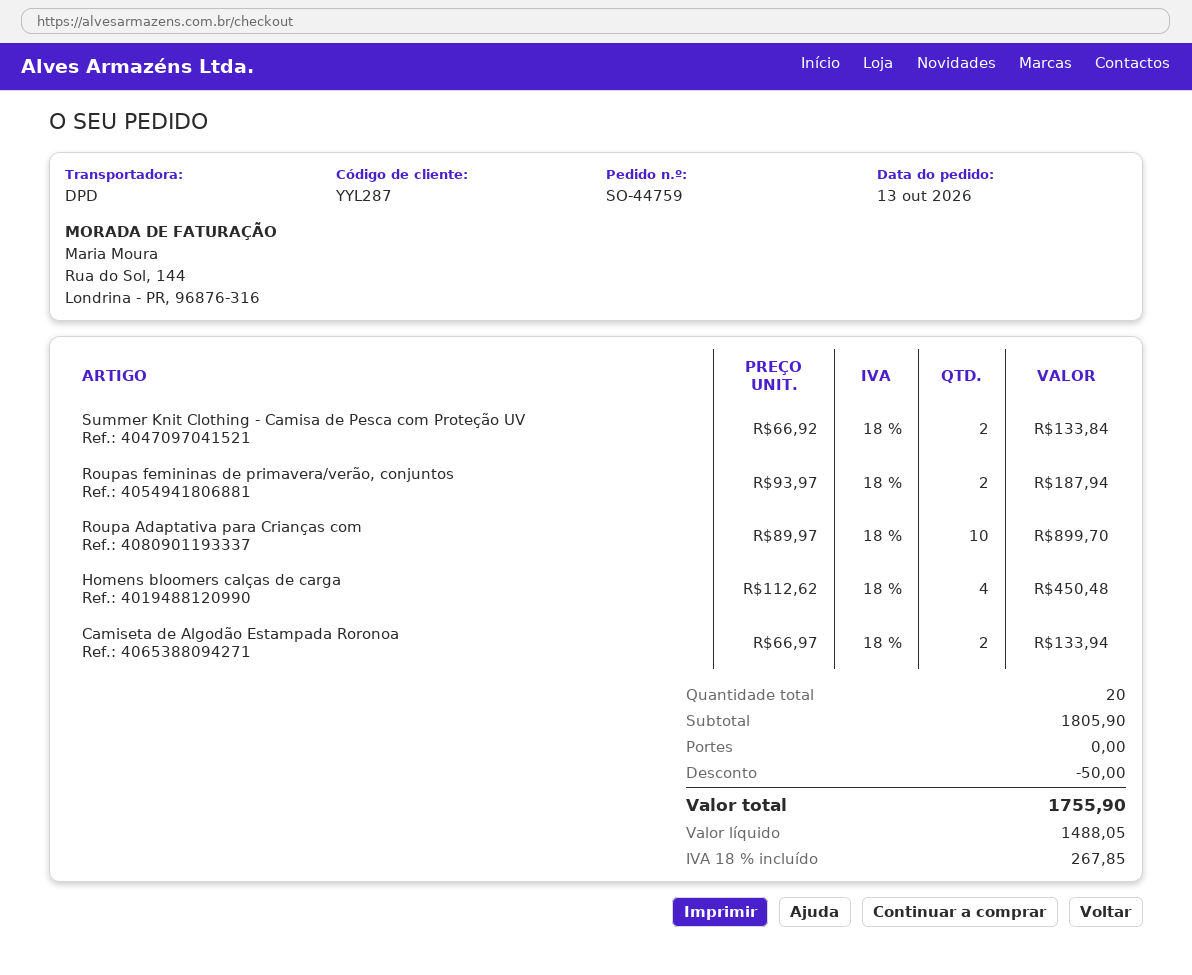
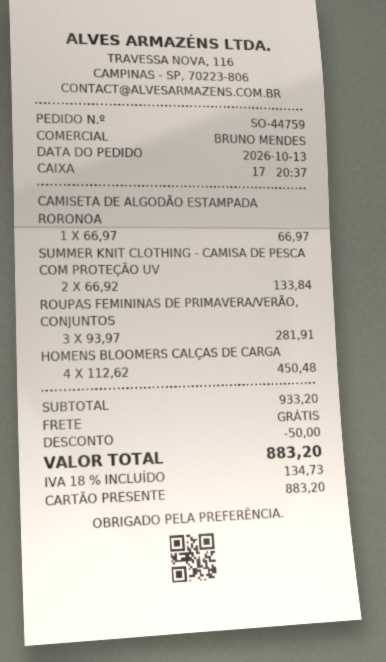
Roupas femininas de primavera/verão, conjuntos: 2 x 93.97 = 187.94 -> 3 x 93.97 = 281.91
Roupa Adaptativa para Crianças com: 10 x 89.97 = 899.70 -> none
Camiseta de Algodão Estampada Roronoa: 2 x 66.97 = 133.94 -> 1 x 66.97 = 66.97
subtotal: 1805.90 -> 933.20
tax: 18% = 267.85 -> 18% = 134.73
total: 1755.90 -> 883.20

